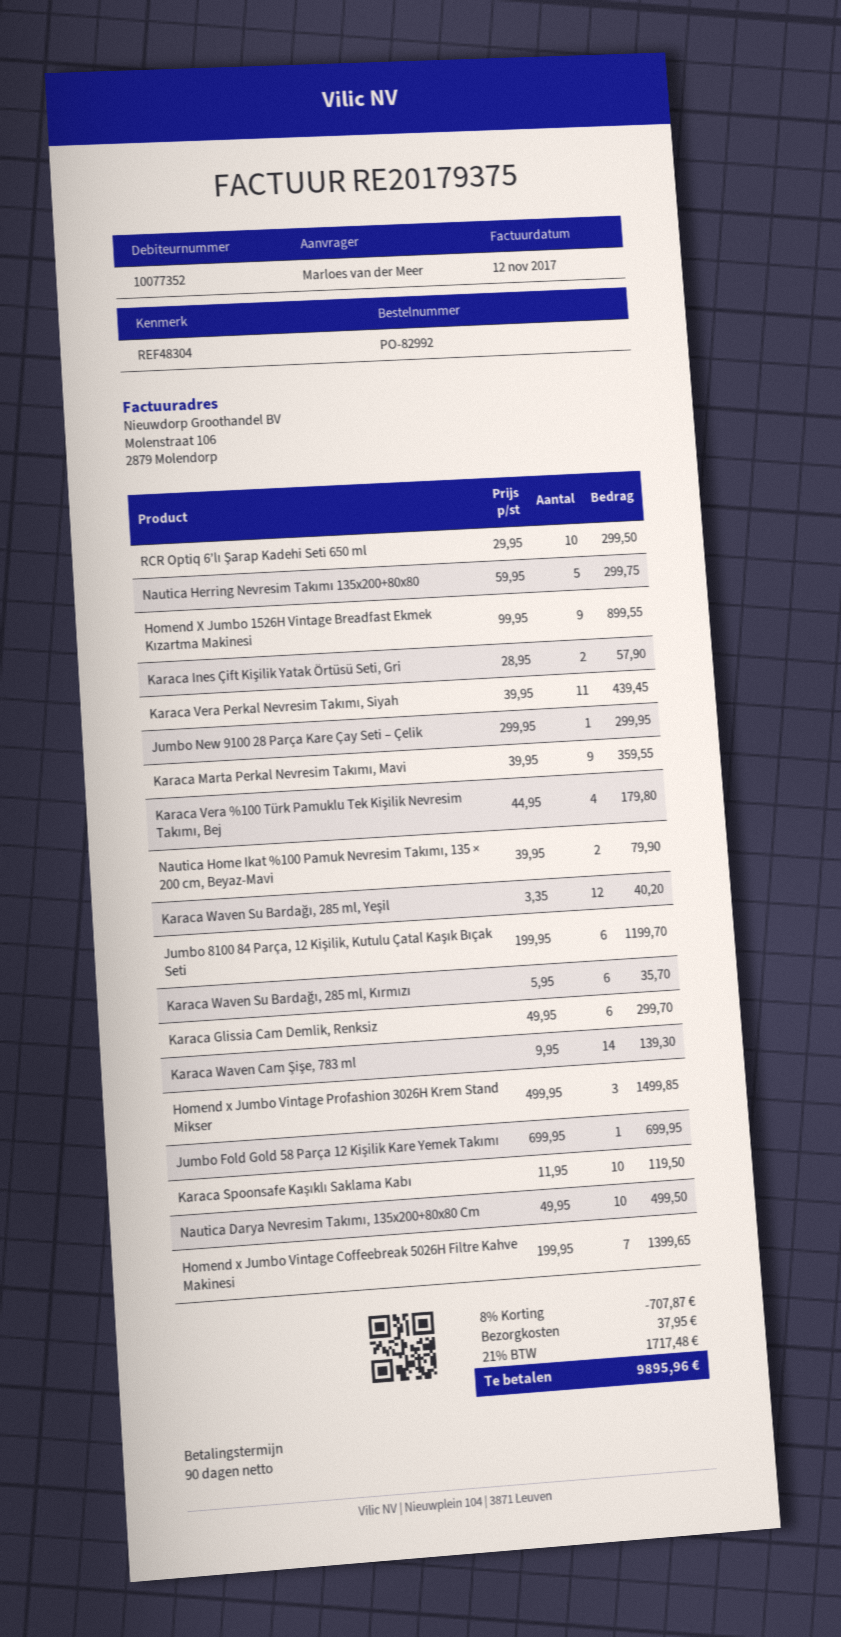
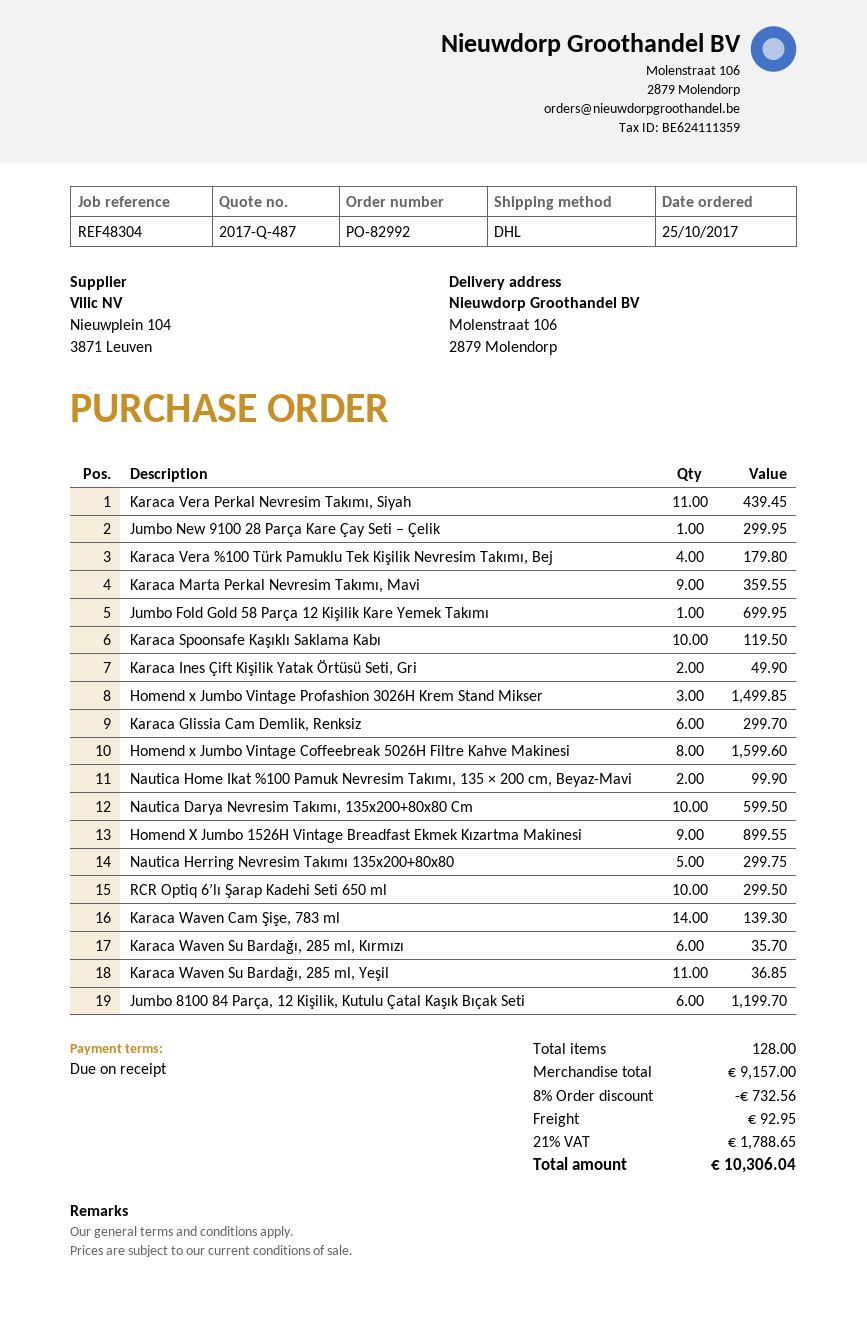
payment terms: 90 days -> on receipt
Karaca Ines Çift Kişilik Yatak Örtüsü Seti, Gri: 2 for 57.90 -> 2 for 49.90
Nautica Home Ikat %100 Pamuk Nevresim Takımı, 135 × 200 cm, Beyaz-Mavi: 2 for 79.90 -> 2 for 99.90
Karaca Waven Su Bardağı, 285 ml, Yeşil: 12 for 40.20 -> 11 for 36.85
Nautica Darya Nevresim Takımı, 135x200+80x80 Cm: 10 for 499.50 -> 10 for 599.50
Homend x Jumbo Vintage Coffeebreak 5026H Filtre Kahve Makinesi: 7 for 1399.65 -> 8 for 1599.60
discount: 8% = 707.87 -> 8% = 732.56
shipping: 37.95 -> 92.95
tax: 21% = 1717.48 -> 21% = 1788.65
total: 9895.96 -> 10306.04

